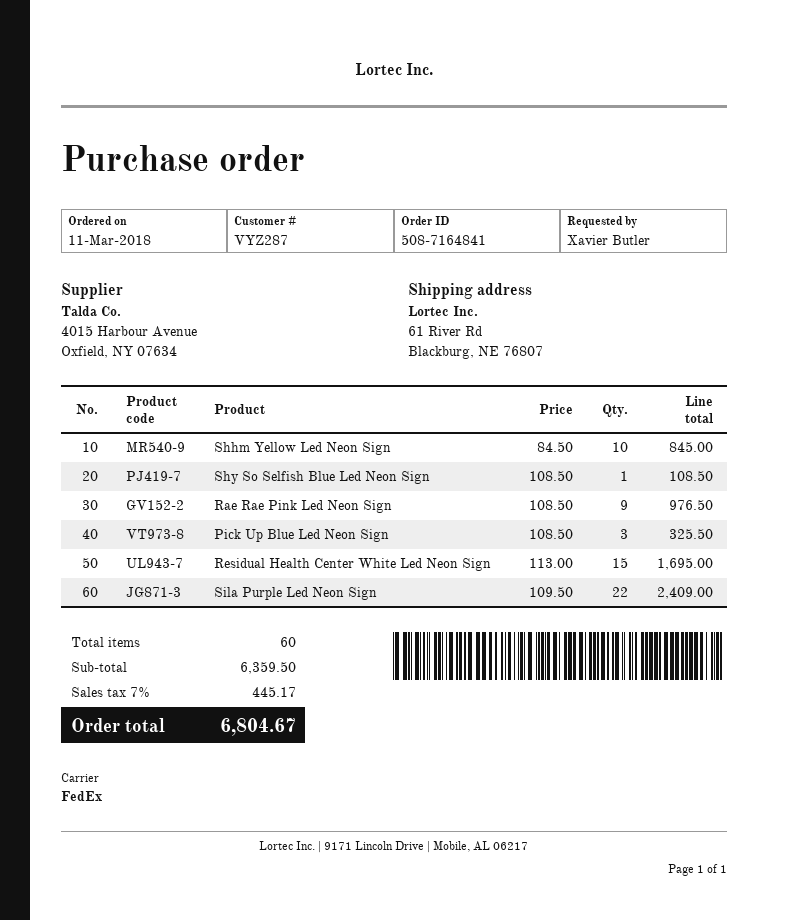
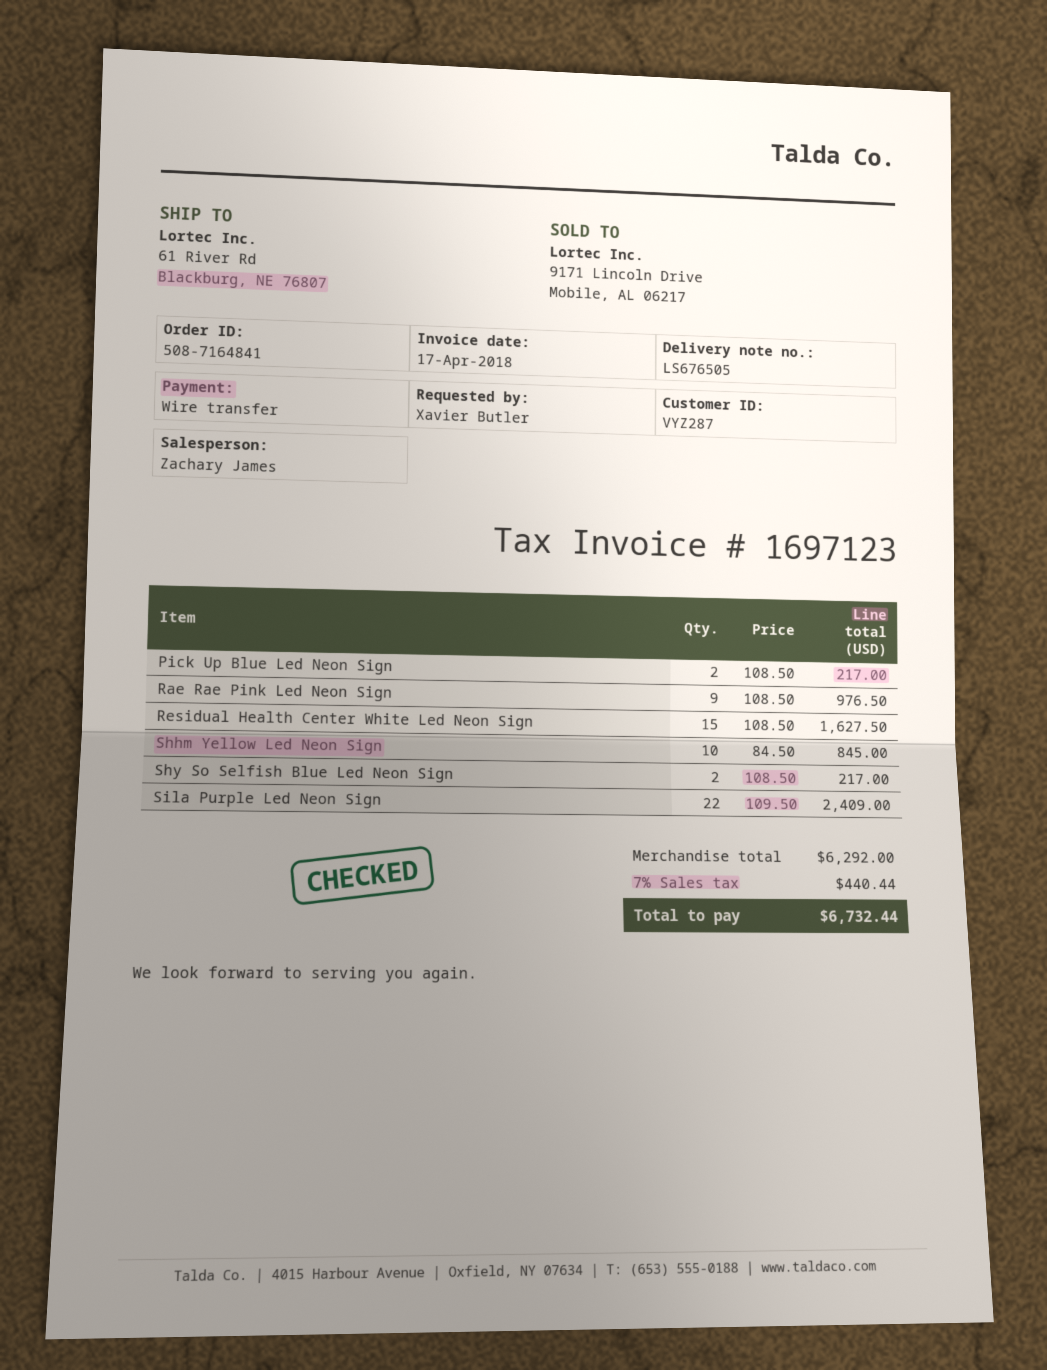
Shy So Selfish Blue Led Neon Sign: 1 x 108.50 = 108.50 -> 2 x 108.50 = 217.00
Pick Up Blue Led Neon Sign: 3 x 108.50 = 325.50 -> 2 x 108.50 = 217.00
Residual Health Center White Led Neon Sign: 15 x 113.00 = 1695.00 -> 15 x 108.50 = 1627.50
subtotal: 6359.50 -> 6292.00
tax: 7% = 445.17 -> 7% = 440.44
total: 6804.67 -> 6732.44

